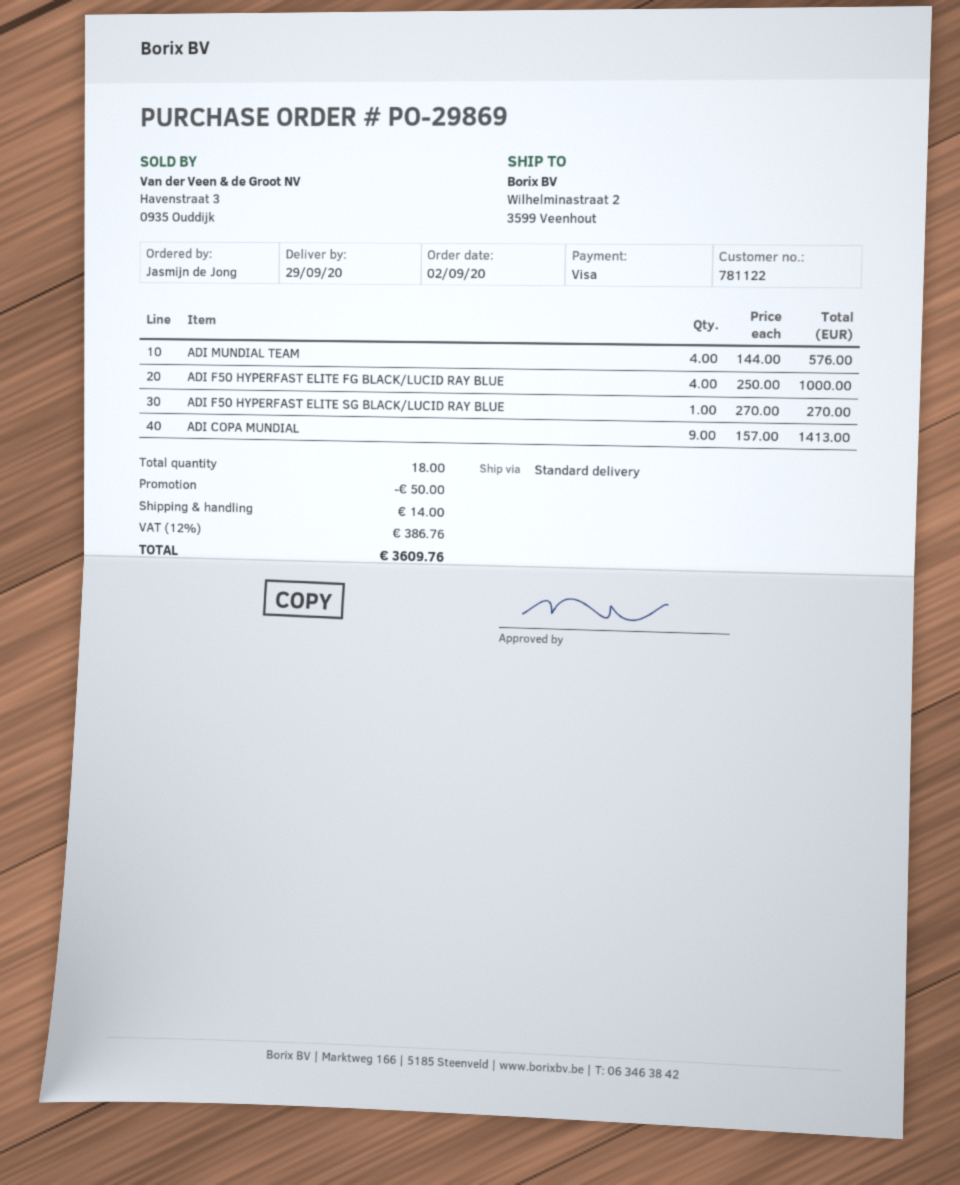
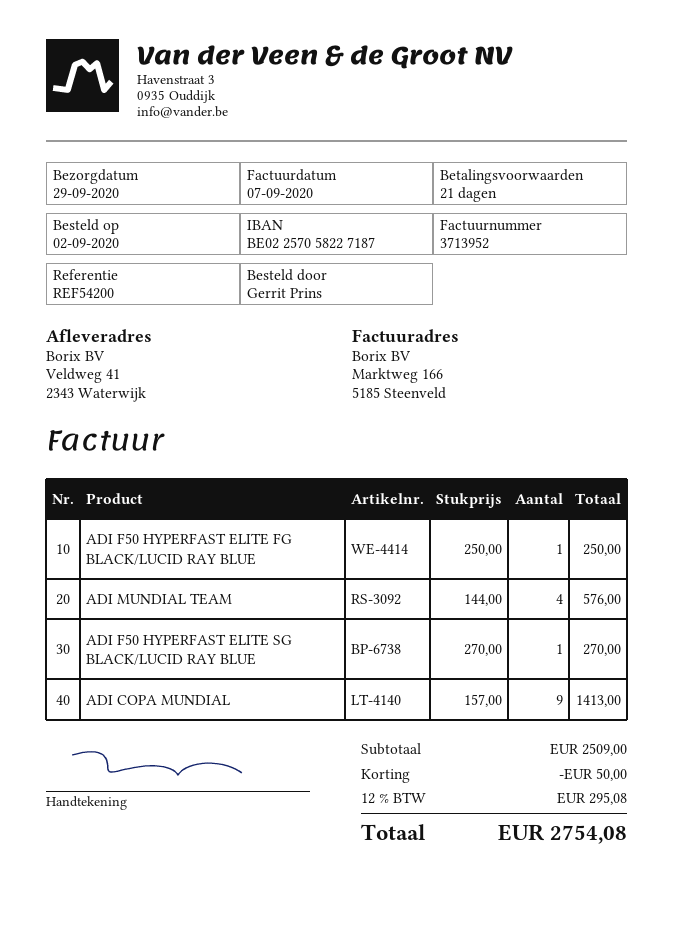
ordered by: Jasmijn de Jong -> Gerrit Prins
ship to: Wilhelminastraat 2, 3599 Veenhout -> Veldweg 41, 2343 Waterwijk
ADI F50 HYPERFAST ELITE FG BLACK/LUCID RAY BLUE: 4 x 250.00 = 1000.00 -> 1 x 250.00 = 250.00
shipping: 14.00 -> none
tax: 12% = 386.76 -> 12% = 295.08
total: 3609.76 -> 2754.08

